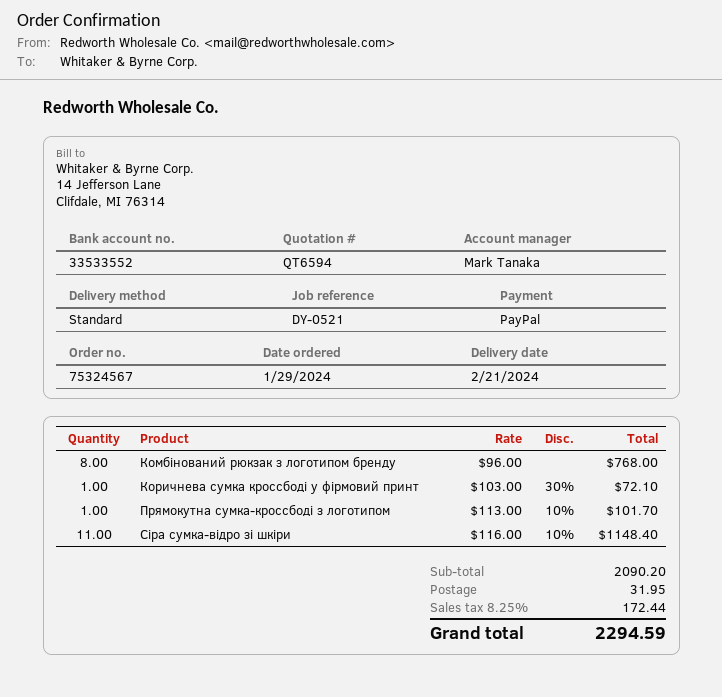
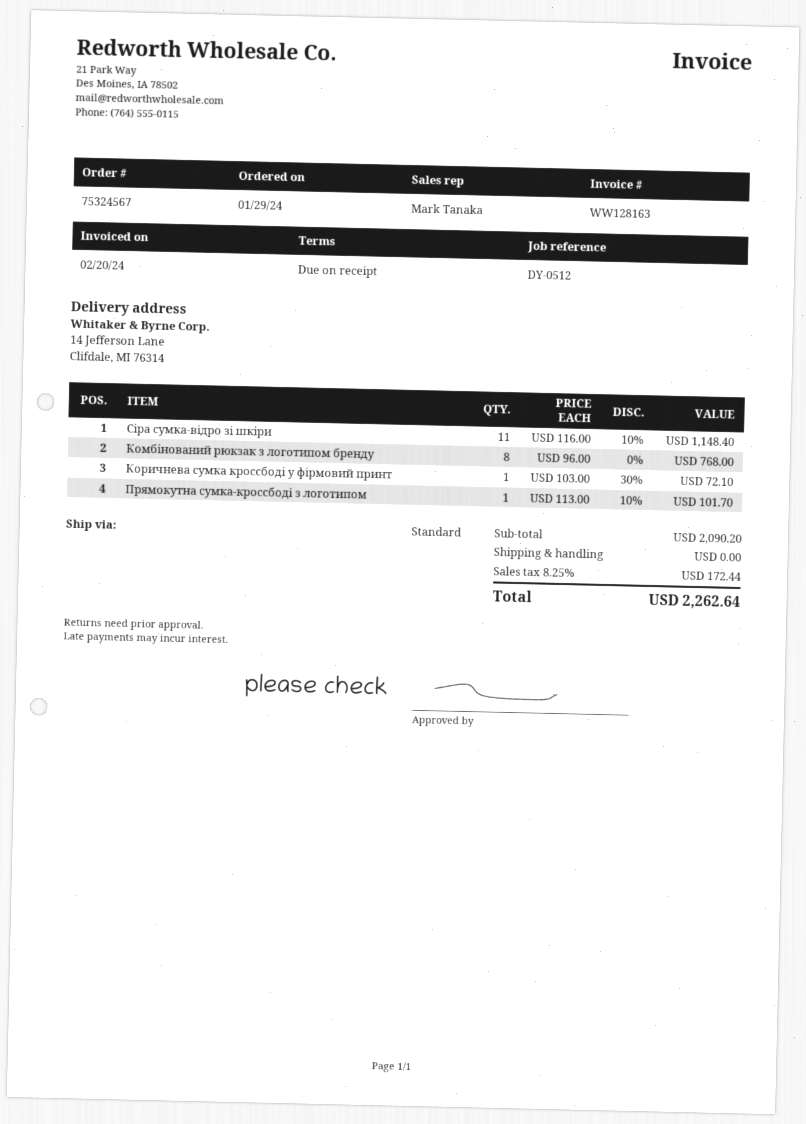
reference: DY-0521 -> DY-0512
shipping: 31.95 -> 0.00
total: 2294.59 -> 2262.64

